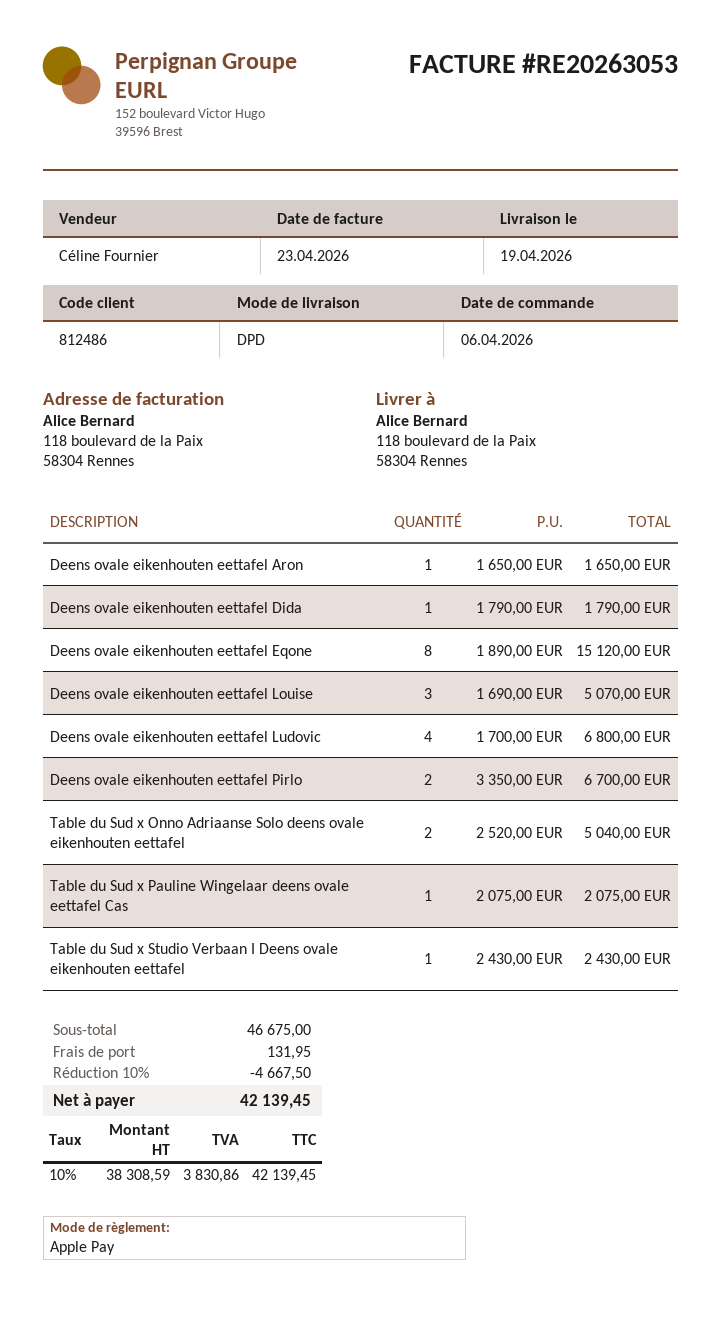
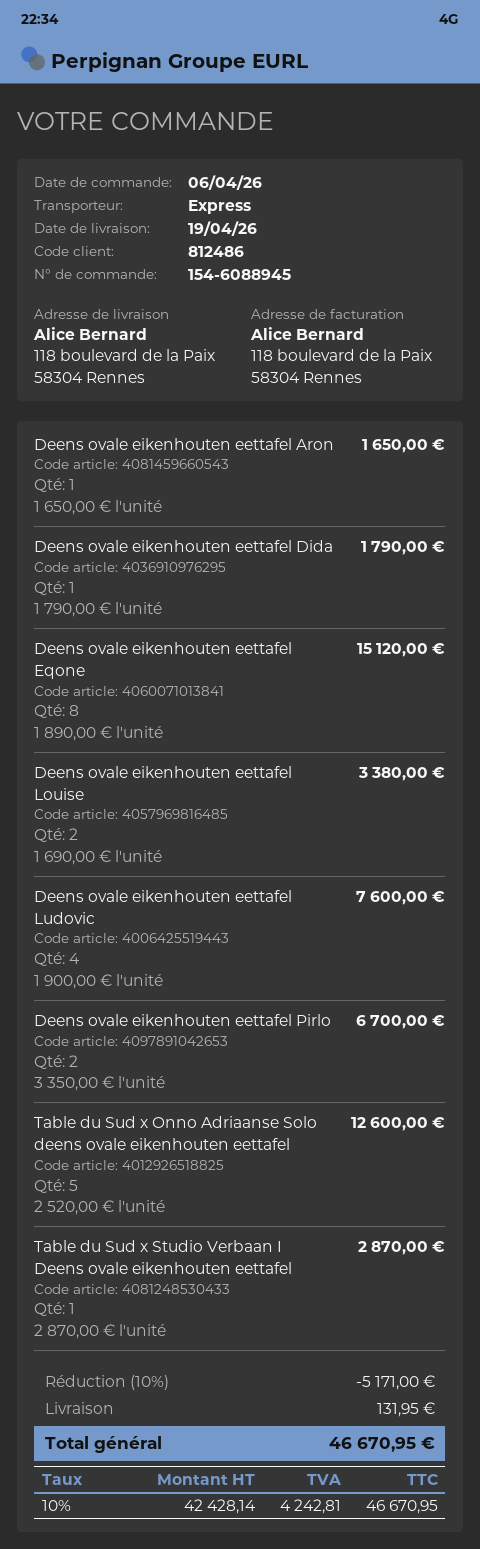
shipping method: DPD -> express
Deens ovale eikenhouten eettafel Louise: 3 x 1690.00 = 5070.00 -> 2 x 1690.00 = 3380.00
Deens ovale eikenhouten eettafel Ludovic: 4 x 1700.00 = 6800.00 -> 4 x 1900.00 = 7600.00
Table du Sud x Onno Adriaanse Solo deens ovale eikenhouten eettafel: 2 x 2520.00 = 5040.00 -> 5 x 2520.00 = 12600.00
Table du Sud x Pauline Wingelaar deens ovale eettafel Cas: 1 x 2075.00 = 2075.00 -> none
Table du Sud x Studio Verbaan I Deens ovale eikenhouten eettafel: 1 x 2430.00 = 2430.00 -> 1 x 2870.00 = 2870.00
discount: 10% = 4667.50 -> 10% = 5171.00
net: 38308.59 -> 42428.14
tax: 10% = 3830.86 -> 10% = 4242.81
total: 42139.45 -> 46670.95

